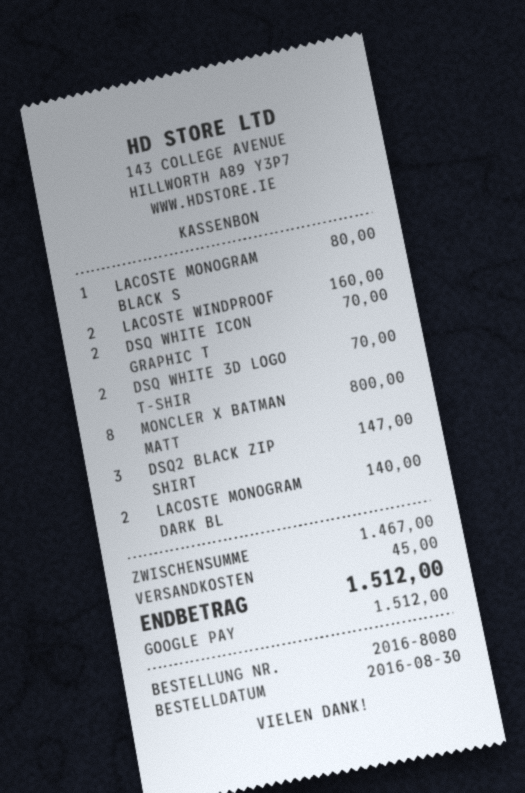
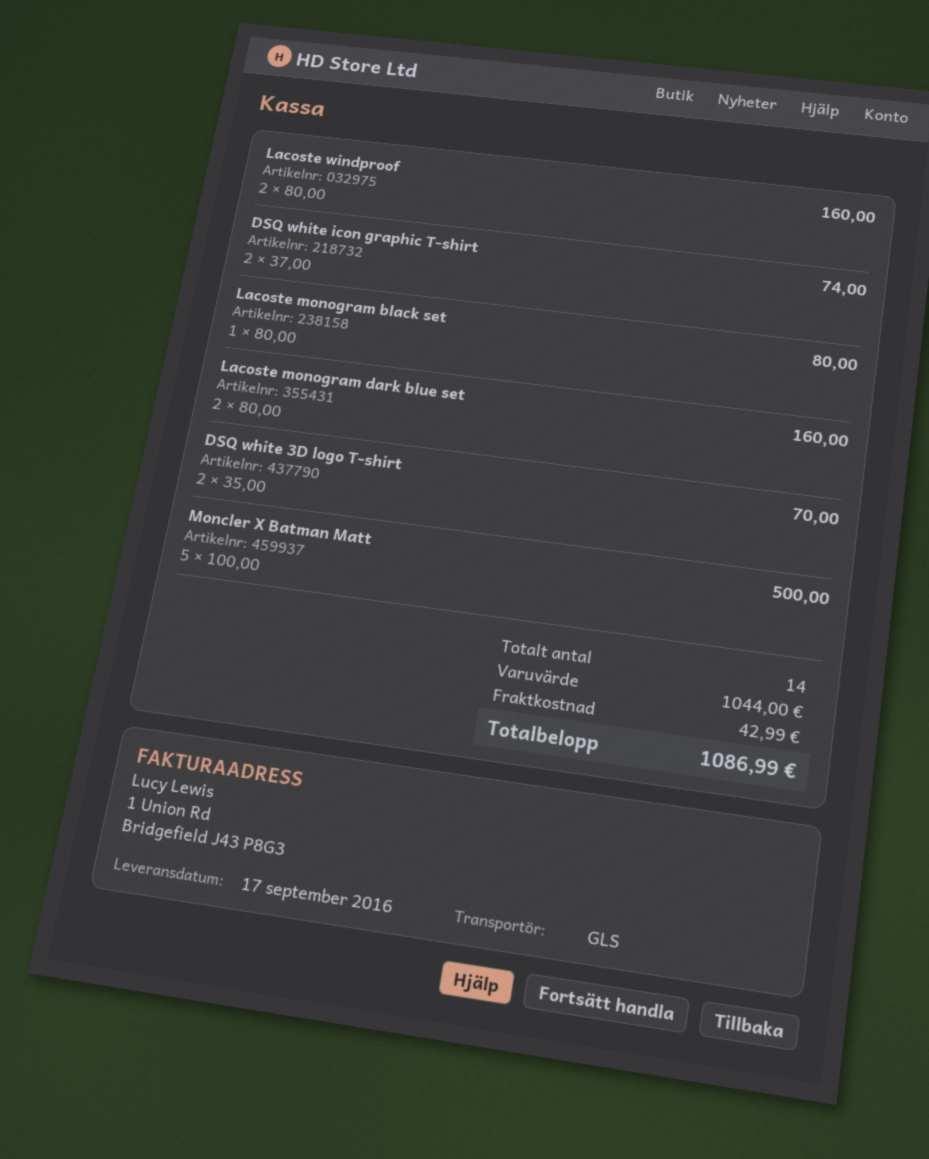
DSQ WHITE ICON GRAPHIC T: 2 for 70.00 -> 2 for 74.00
MONCLER X BATMAN MATT: 8 for 800.00 -> 5 for 500.00
DSQ2 BLACK ZIP SHIRT: 3 for 147.00 -> none
LACOSTE MONOGRAM DARK BL: 2 for 140.00 -> 2 for 160.00
subtotal: 1467.00 -> 1044.00
shipping: 45.00 -> 42.99
total: 1512.00 -> 1086.99

